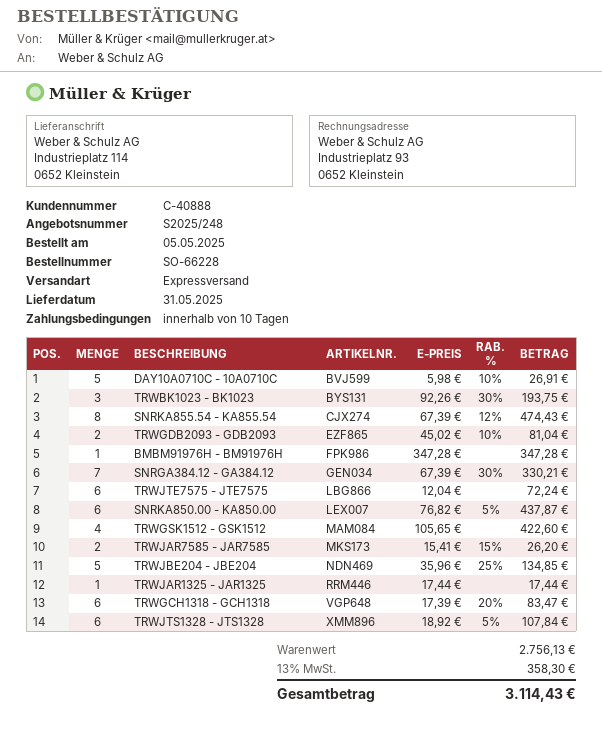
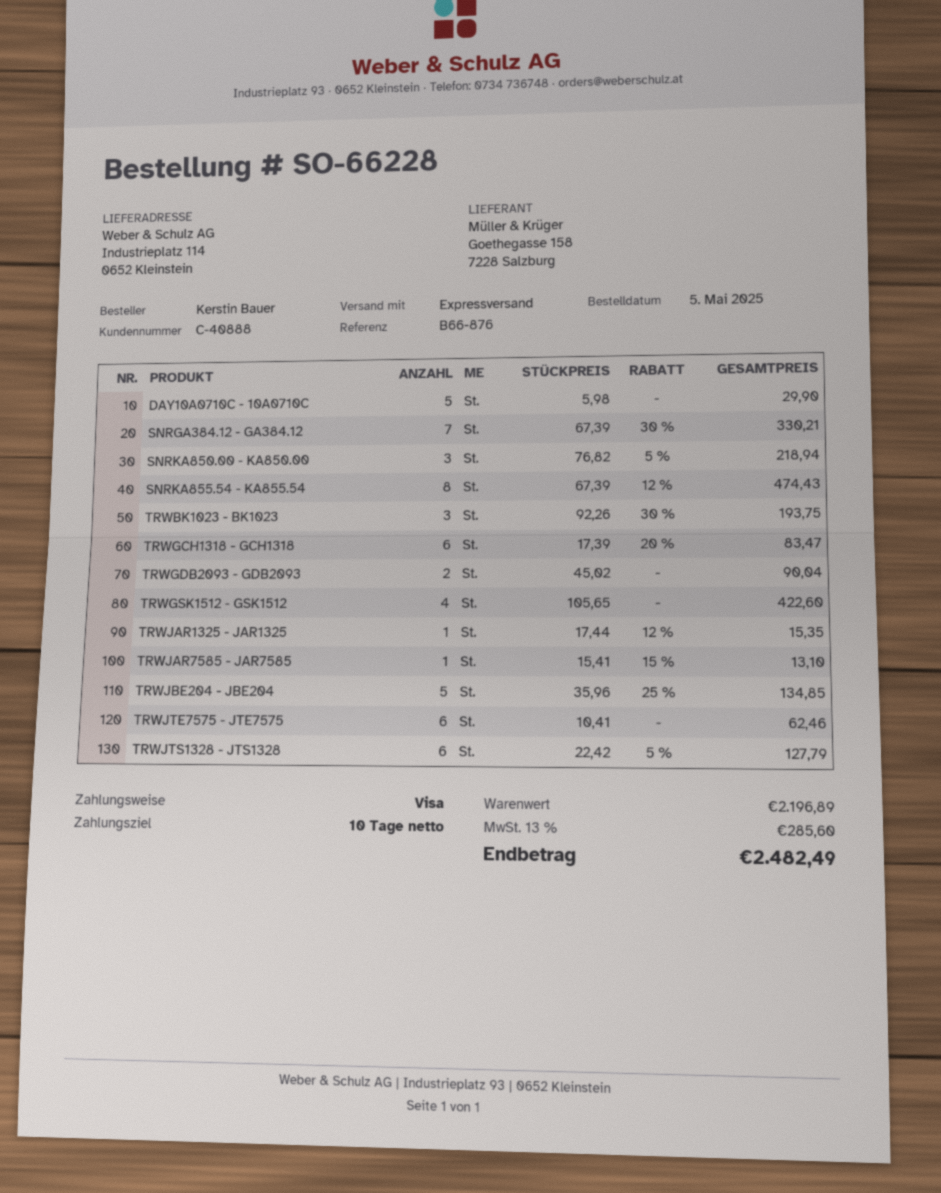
DAY10A0710C - 10A0710C: 5 x 5.98 - 10% = 26.91 -> 5 x 5.98 = 29.90
TRWGDB2093 - GDB2093: 2 x 45.02 - 10% = 81.04 -> 2 x 45.02 = 90.04
BMBM91976H - BM91976H: 1 x 347.28 = 347.28 -> none
TRWJTE7575 - JTE7575: 6 x 12.04 = 72.24 -> 6 x 10.41 = 62.46
SNRKA850.00 - KA850.00: 6 x 76.82 - 5% = 437.87 -> 3 x 76.82 - 5% = 218.94
TRWJAR7585 - JAR7585: 2 x 15.41 - 15% = 26.20 -> 1 x 15.41 - 15% = 13.10
TRWJAR1325 - JAR1325: 1 x 17.44 = 17.44 -> 1 x 17.44 - 12% = 15.35
TRWJTS1328 - JTS1328: 6 x 18.92 - 5% = 107.84 -> 6 x 22.42 - 5% = 127.79
subtotal: 2756.13 -> 2196.89
tax: 13% = 358.30 -> 13% = 285.60
total: 3114.43 -> 2482.49

